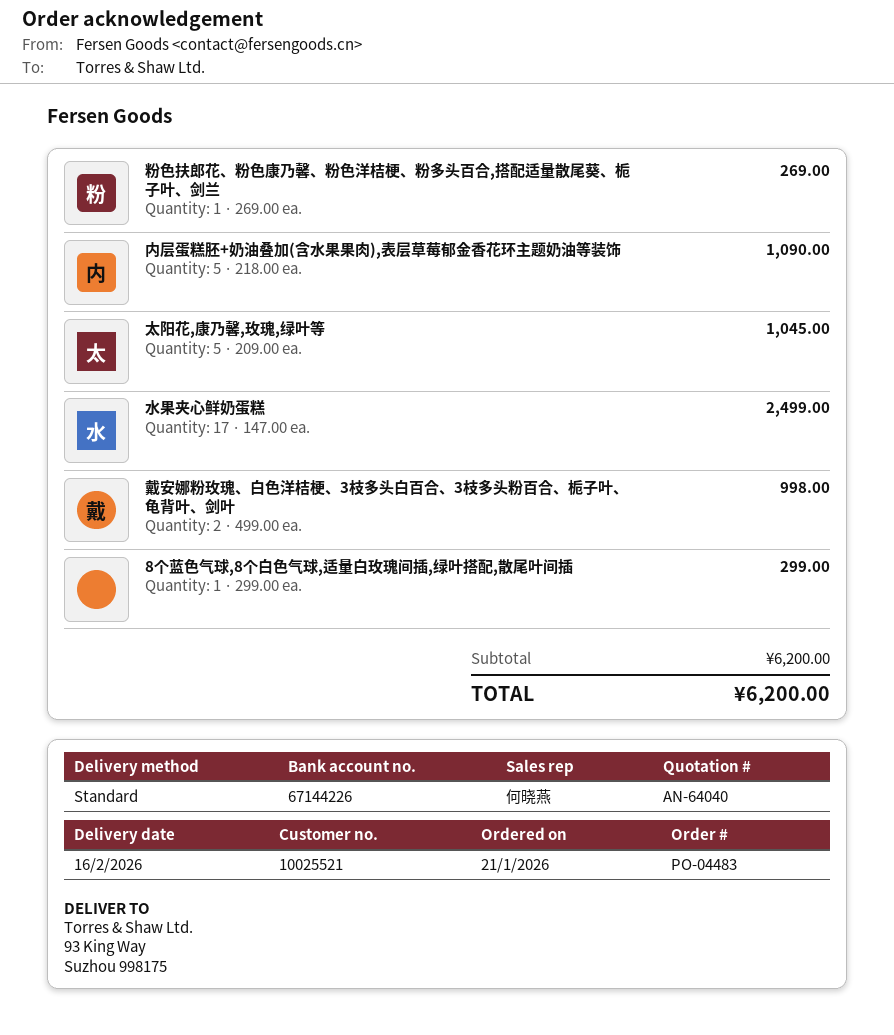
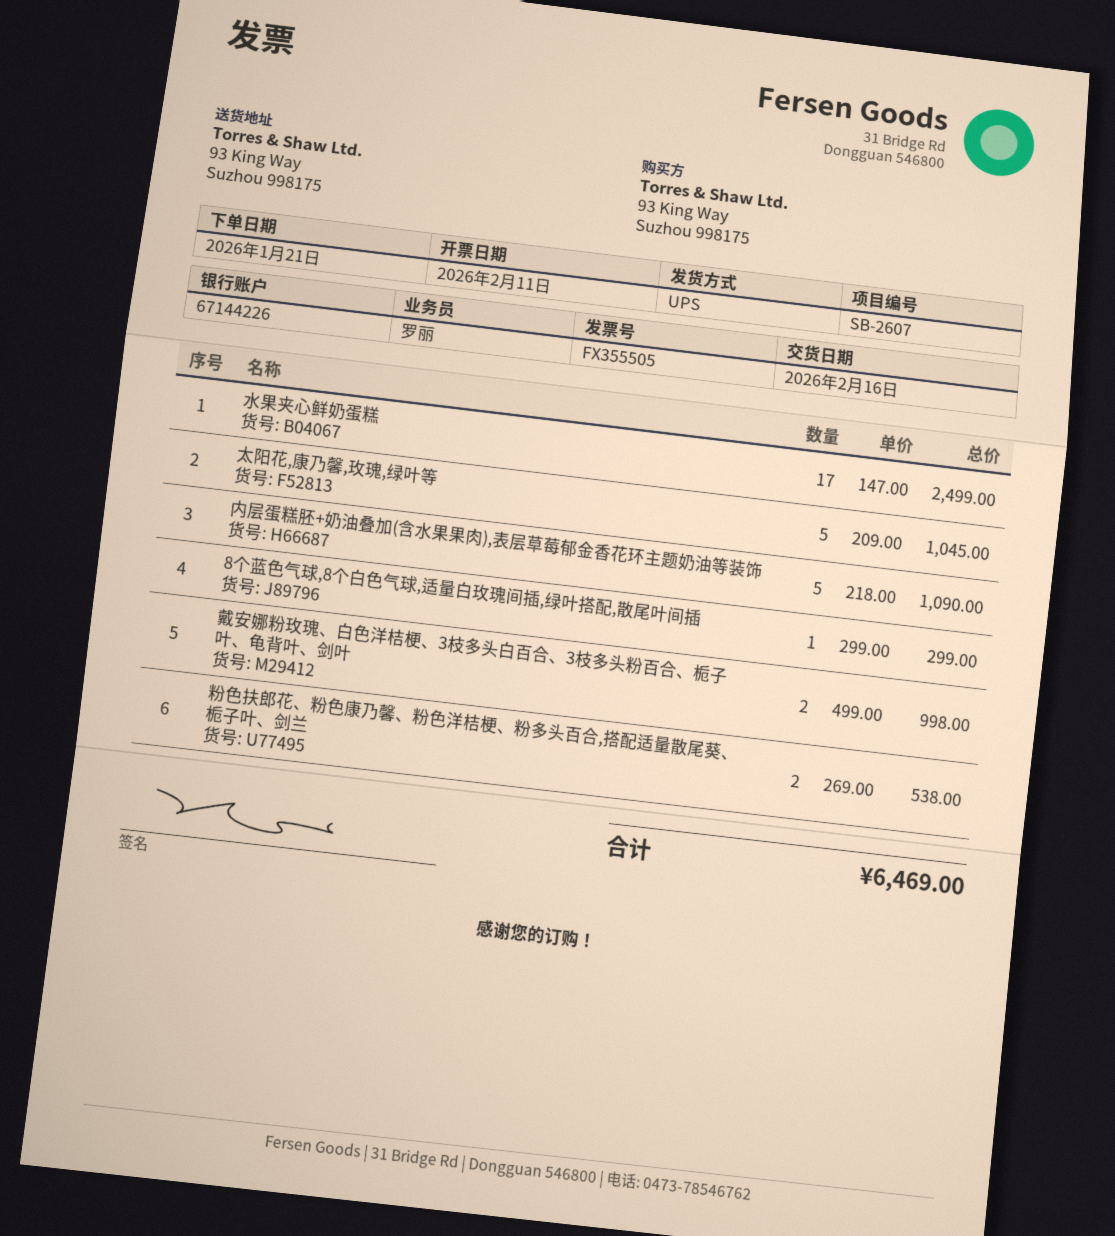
sales rep: 何晓燕 -> 罗丽
shipping method: standard -> UPS
粉色扶郎花、粉色康乃馨、粉色洋桔梗、粉多头百合,搭配适量散尾葵、栀子叶、剑兰: 1 x 269.00 = 269.00 -> 2 x 269.00 = 538.00
total: 6200.00 -> 6469.00

